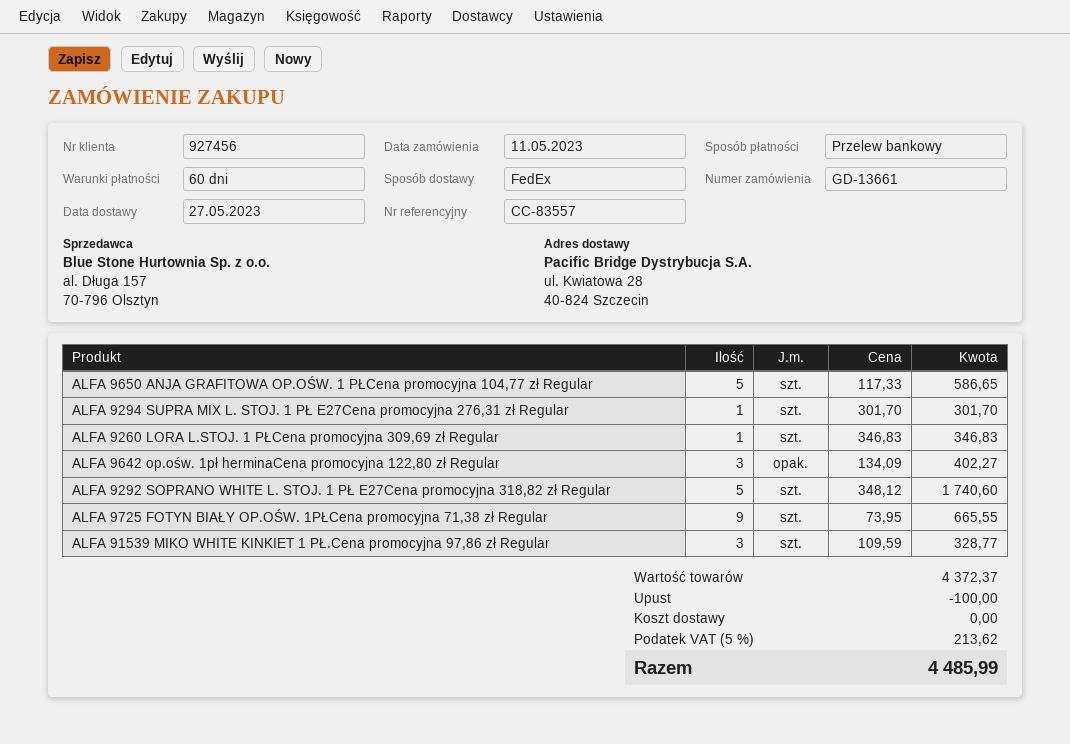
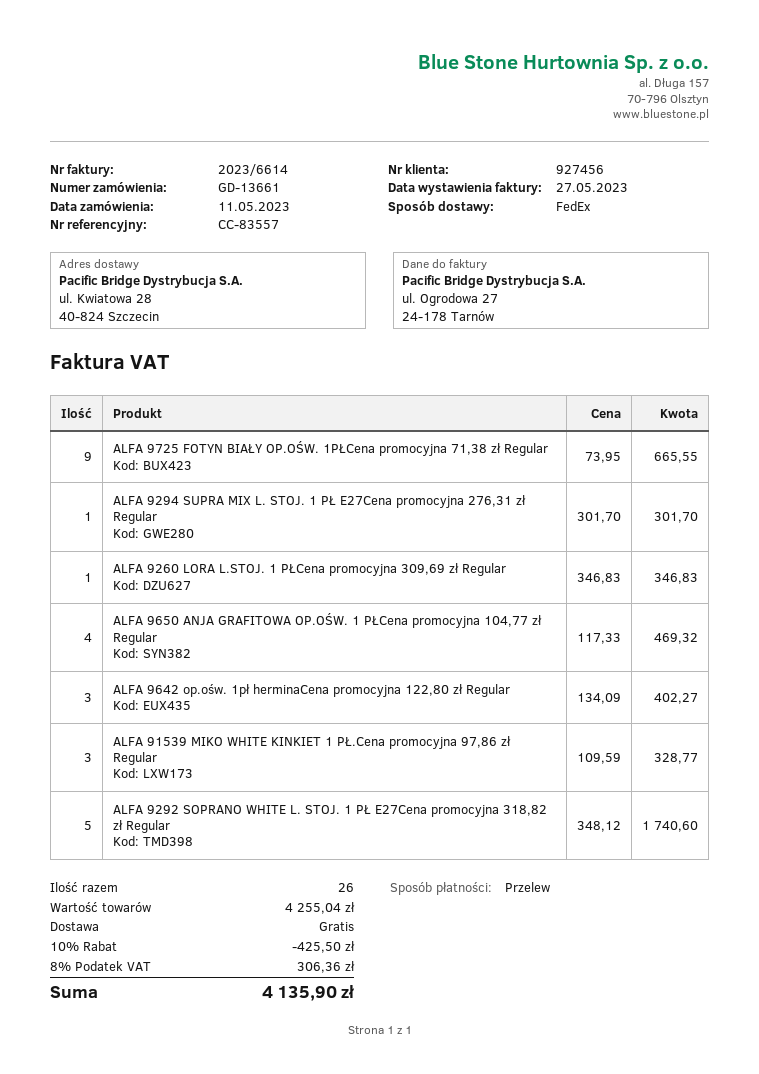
ALFA 9650 ANJA GRAFITOWA OP.OŚW. 1 PŁCena promocyjna 104,77 zł Regular: 5 x 117.33 = 586.65 -> 4 x 117.33 = 469.32
subtotal: 4372.37 -> 4255.04
discount: 100.00 -> 425.50
tax: 5% = 213.62 -> 8% = 306.36
total: 4485.99 -> 4135.90

